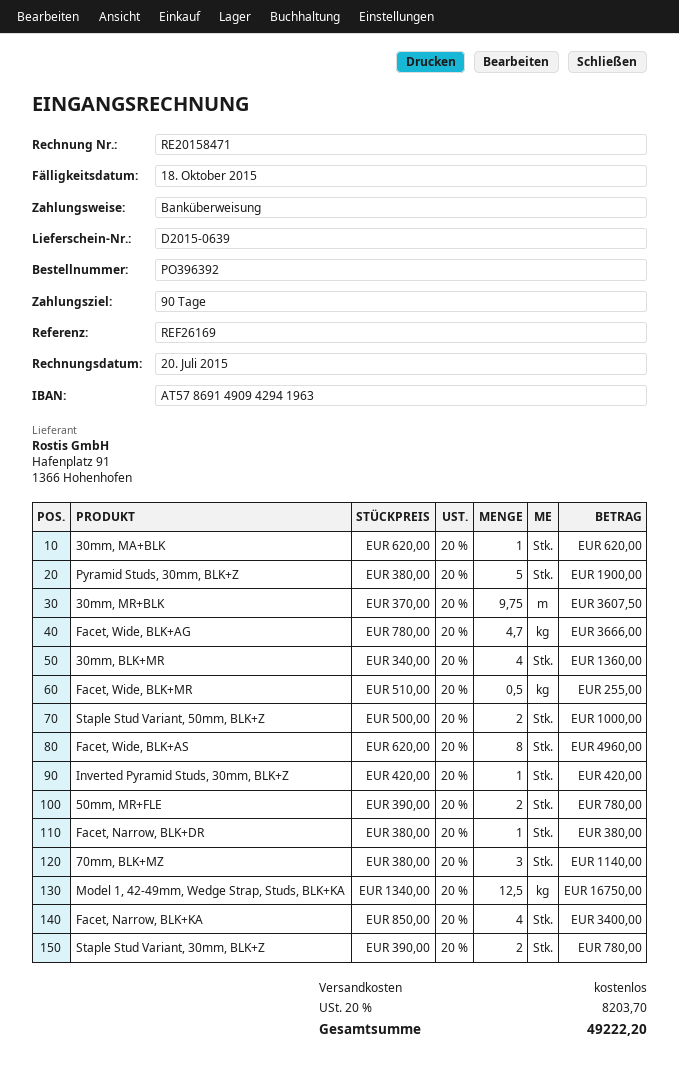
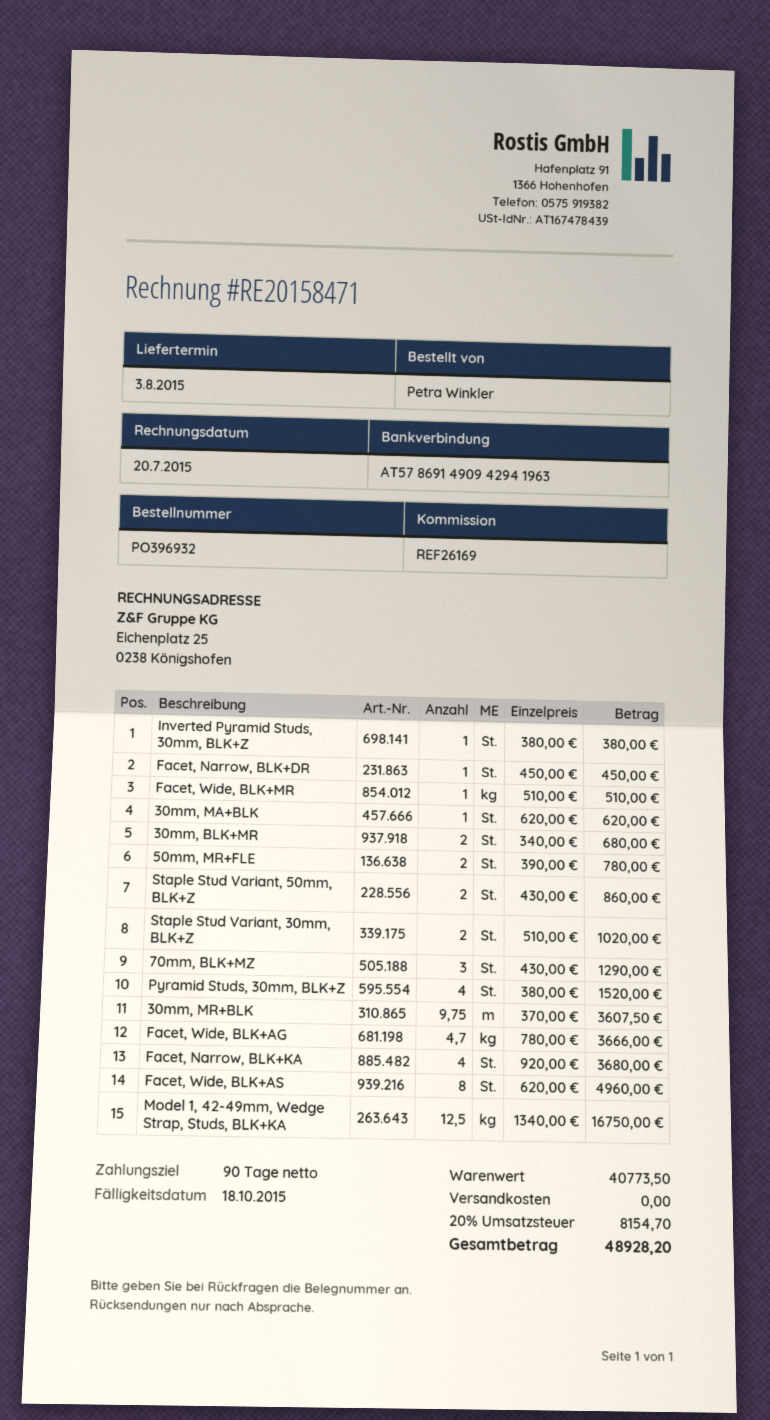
order number: PO396392 -> PO396932
Pyramid Studs, 30mm, BLK+Z: 5 x 380.00 = 1900.00 -> 4 x 380.00 = 1520.00
30mm, BLK+MR: 4 x 340.00 = 1360.00 -> 2 x 340.00 = 680.00
Facet, Wide, BLK+MR: 0.5 x 510.00 = 255.00 -> 1 x 510.00 = 510.00
Staple Stud Variant, 50mm, BLK+Z: 2 x 500.00 = 1000.00 -> 2 x 430.00 = 860.00
Inverted Pyramid Studs, 30mm, BLK+Z: 1 x 420.00 = 420.00 -> 1 x 380.00 = 380.00
Facet, Narrow, BLK+DR: 1 x 380.00 = 380.00 -> 1 x 450.00 = 450.00
70mm, BLK+MZ: 3 x 380.00 = 1140.00 -> 3 x 430.00 = 1290.00
Facet, Narrow, BLK+KA: 4 x 850.00 = 3400.00 -> 4 x 920.00 = 3680.00
Staple Stud Variant, 30mm, BLK+Z: 2 x 390.00 = 780.00 -> 2 x 510.00 = 1020.00
tax: 20% = 8203.70 -> 20% = 8154.70
total: 49222.20 -> 48928.20

